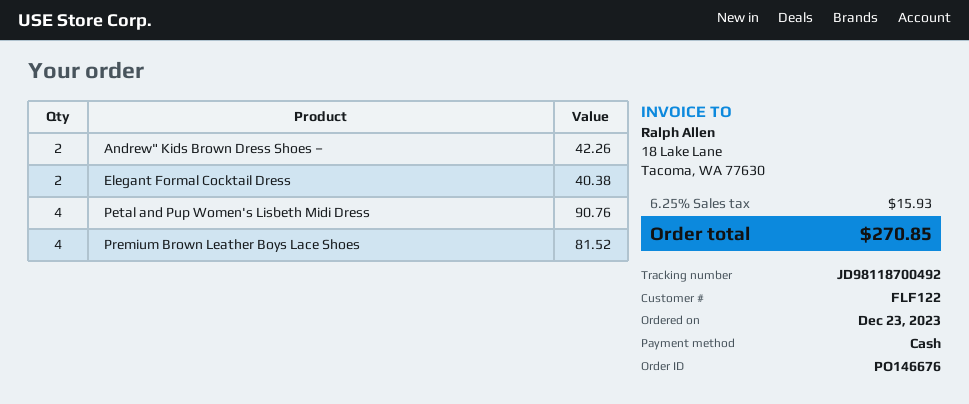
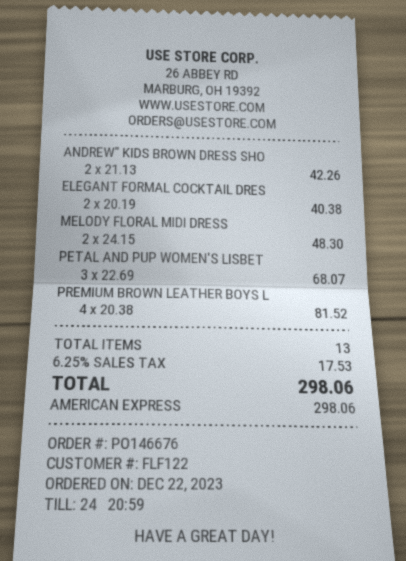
order date: 2023-12-23 -> 2023-12-22
payment method: cash -> American Express
Petal and Pup Women's Lisbeth Midi Dress: 4 for 90.76 -> 3 for 68.07
MELODY FLORAL MIDI DRESS: none -> 2 for 48.30
tax: 6.25% = 15.93 -> 6.25% = 17.53
total: 270.85 -> 298.06

